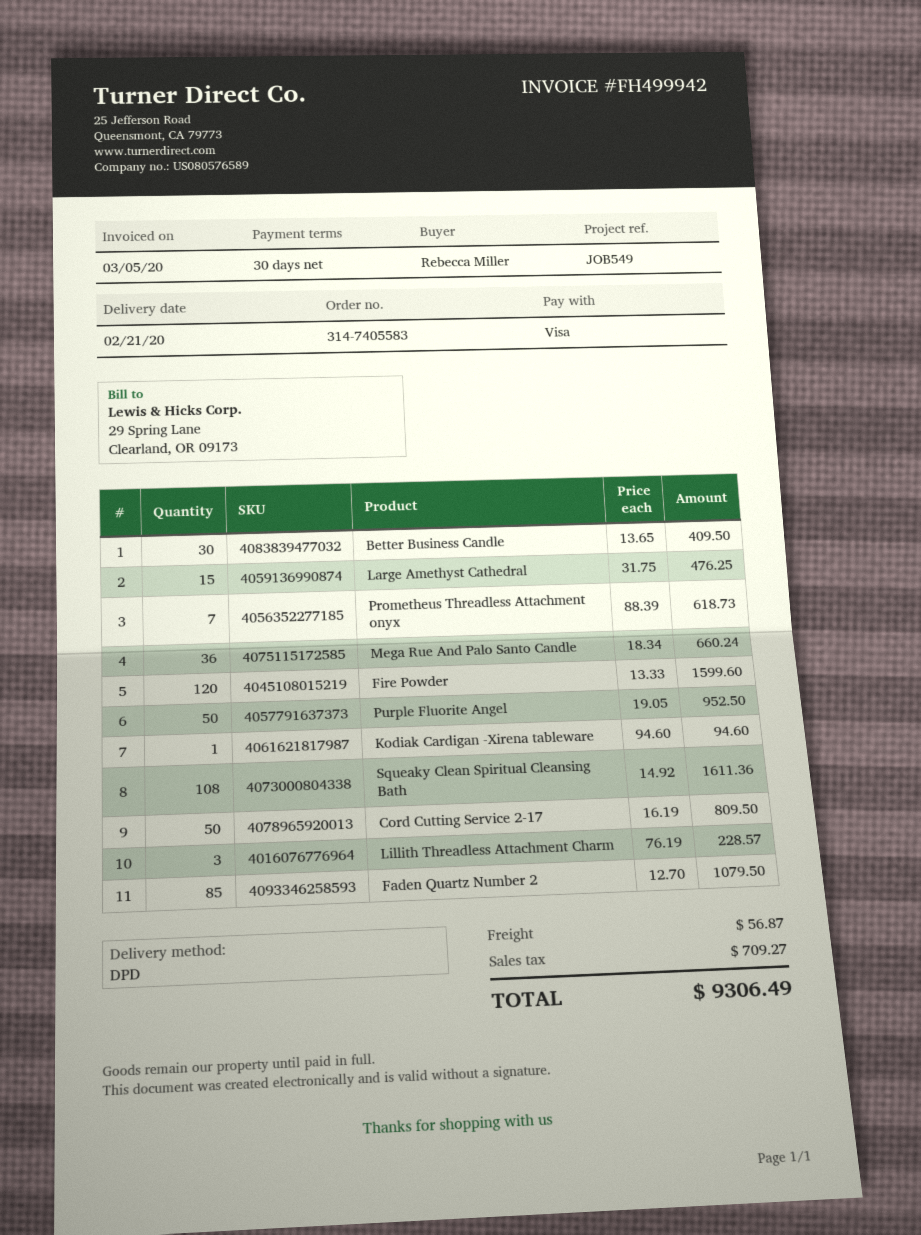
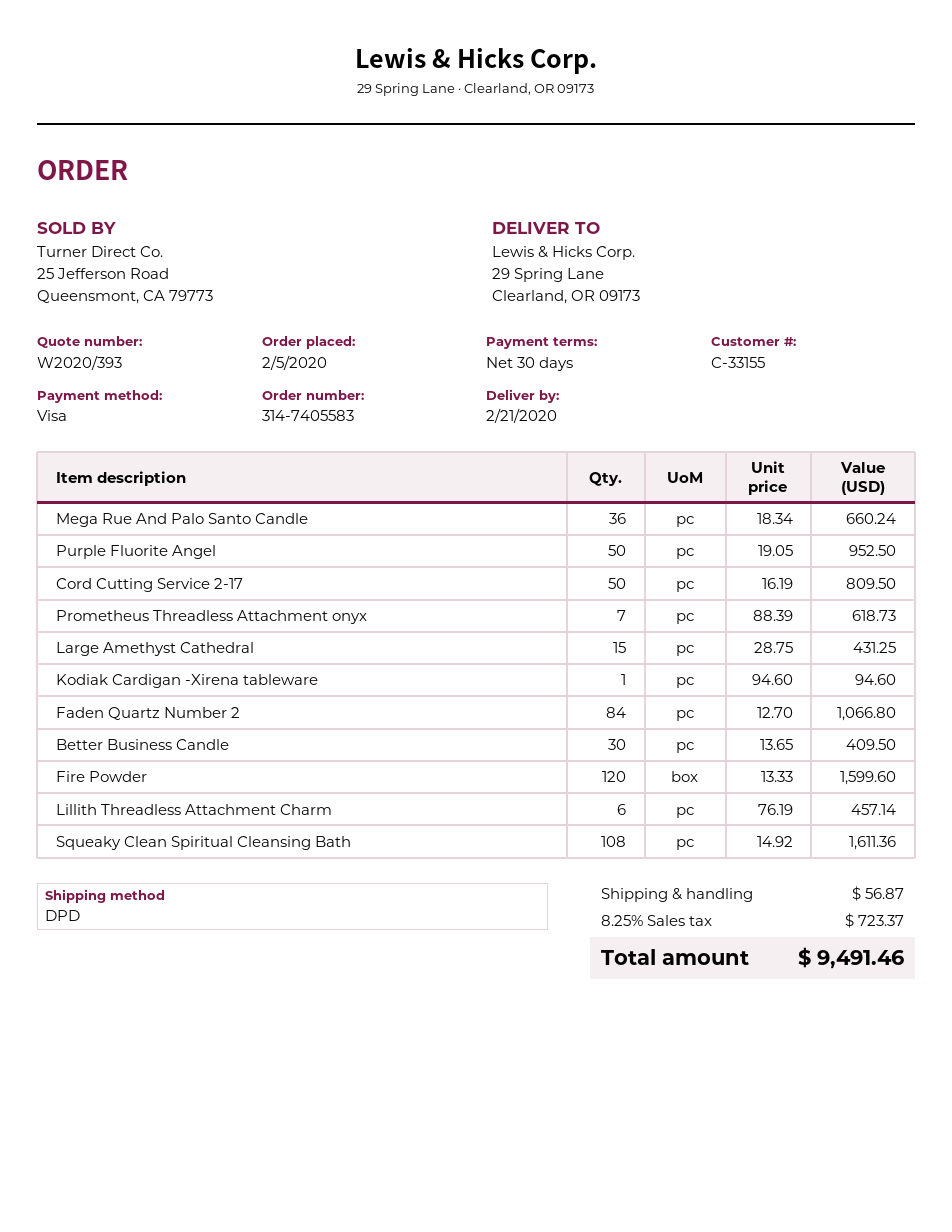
Large Amethyst Cathedral: 15 x 31.75 = 476.25 -> 15 x 28.75 = 431.25
Lillith Threadless Attachment Charm: 3 x 76.19 = 228.57 -> 6 x 76.19 = 457.14
Faden Quartz Number 2: 85 x 12.70 = 1079.50 -> 84 x 12.70 = 1066.80
tax: 709.27 -> 723.37
total: 9306.49 -> 9491.46

